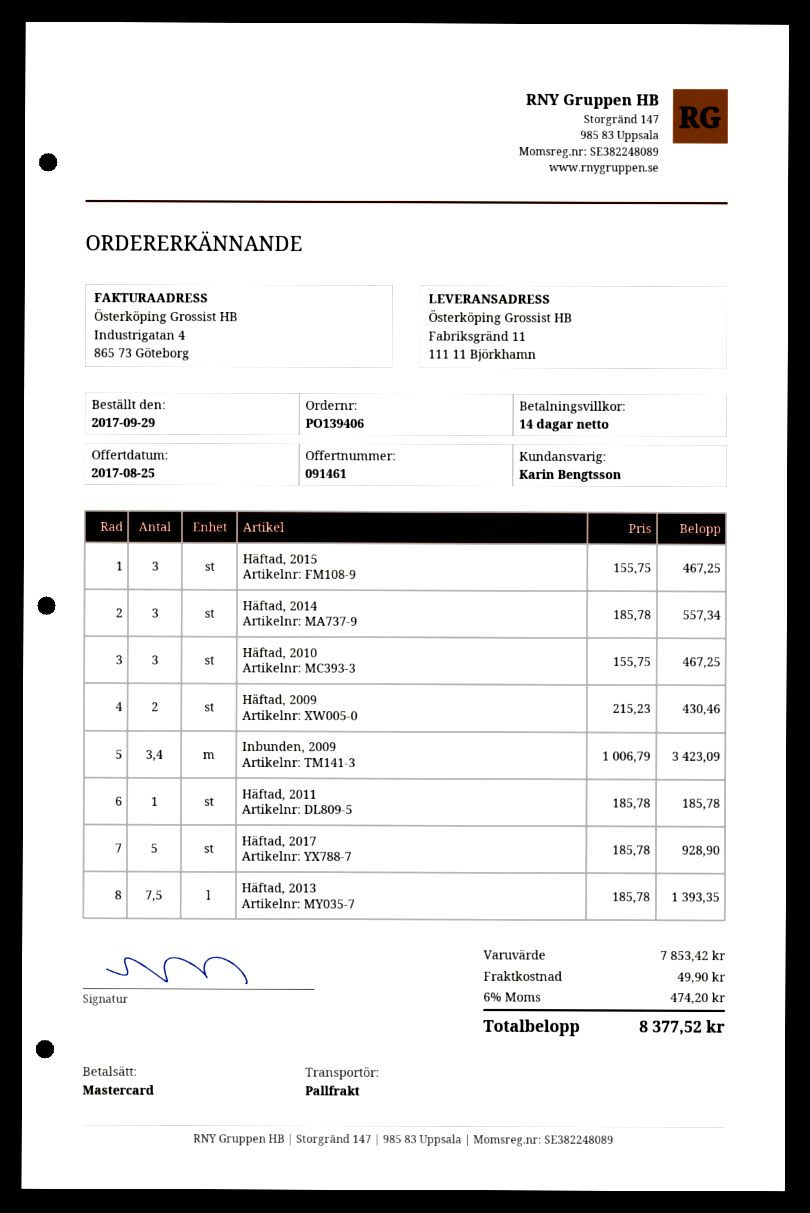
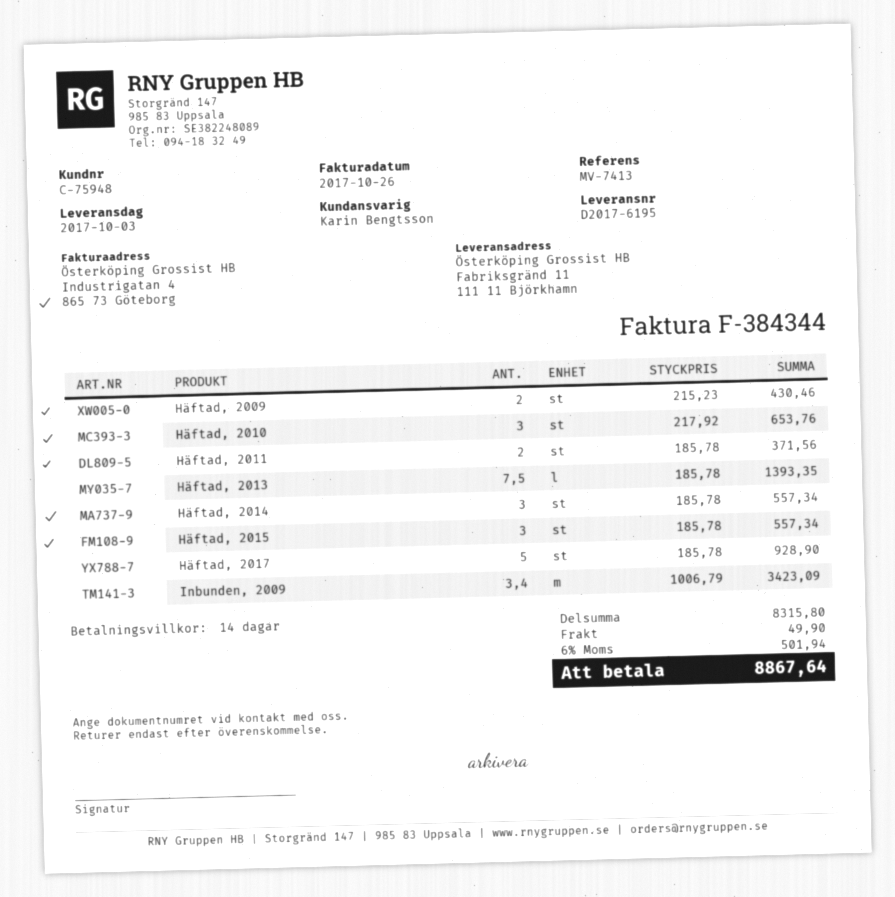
Häftad, 2015: 3 x 155.75 = 467.25 -> 3 x 185.78 = 557.34
Häftad, 2010: 3 x 155.75 = 467.25 -> 3 x 217.92 = 653.76
Häftad, 2011: 1 x 185.78 = 185.78 -> 2 x 185.78 = 371.56
subtotal: 7853.42 -> 8315.80
tax: 6% = 474.20 -> 6% = 501.94
total: 8377.52 -> 8867.64

